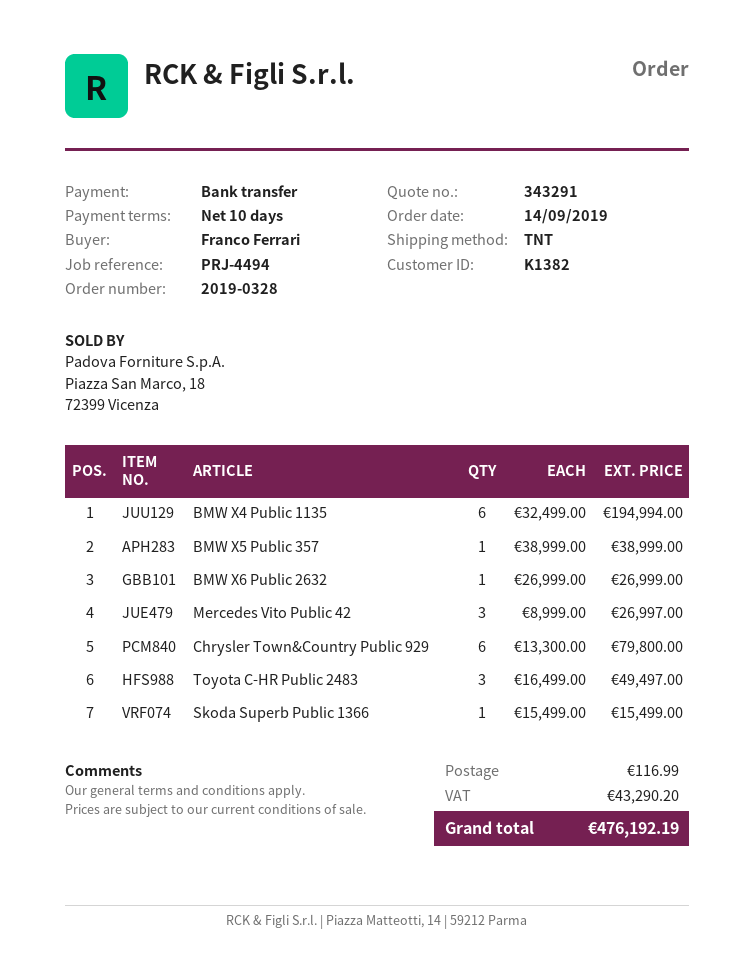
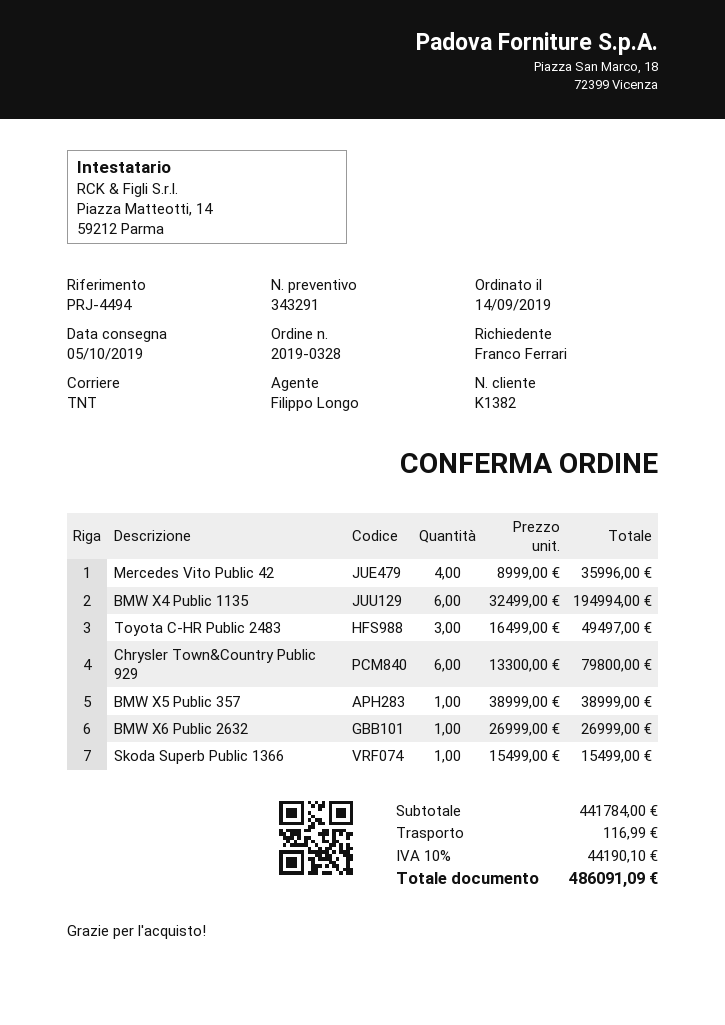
Mercedes Vito Public 42: 3 x 8999.00 = 26997.00 -> 4 x 8999.00 = 35996.00
tax: 43290.20 -> 44190.10
total: 476192.19 -> 486091.09

